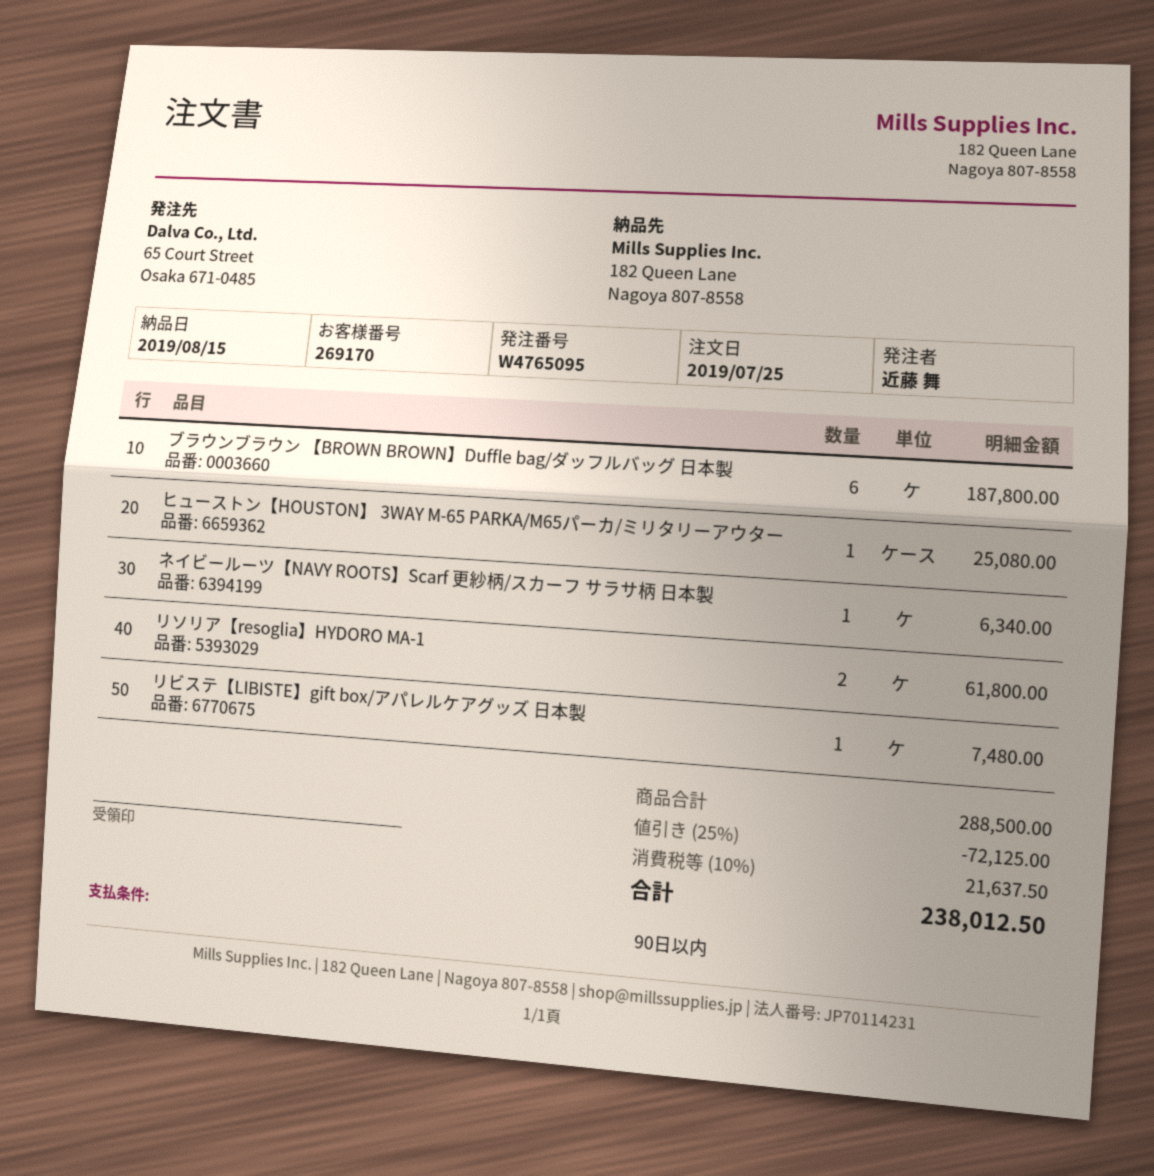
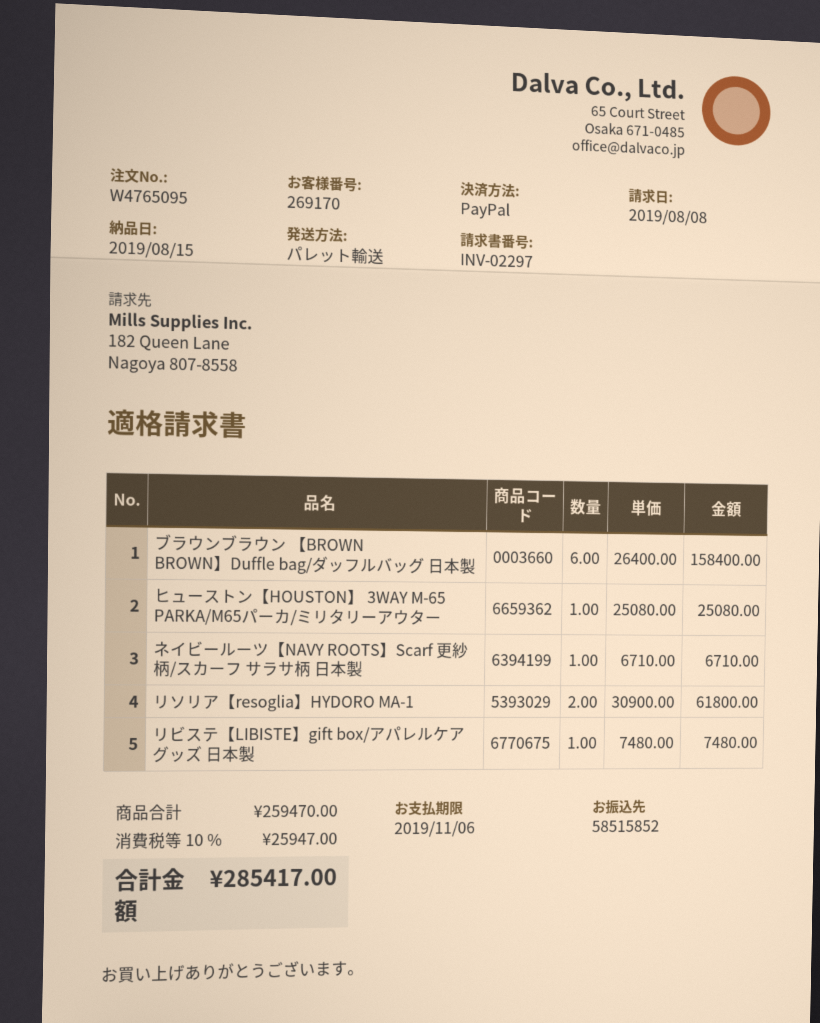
ブラウンブラウン 【BROWN BROWN】Duffle bag/ダッフルバッグ 日本製: 6 for 187800.00 -> 6 for 158400.00
ネイビールーツ【NAVY ROOTS】Scarf 更紗柄/スカーフ サラサ柄 日本製: 1 for 6340.00 -> 1 for 6710.00
subtotal: 288500.00 -> 259470.00
discount: 25% = 72125.00 -> none
tax: 10% = 21637.50 -> 10% = 25947.00
total: 238012.50 -> 285417.00

